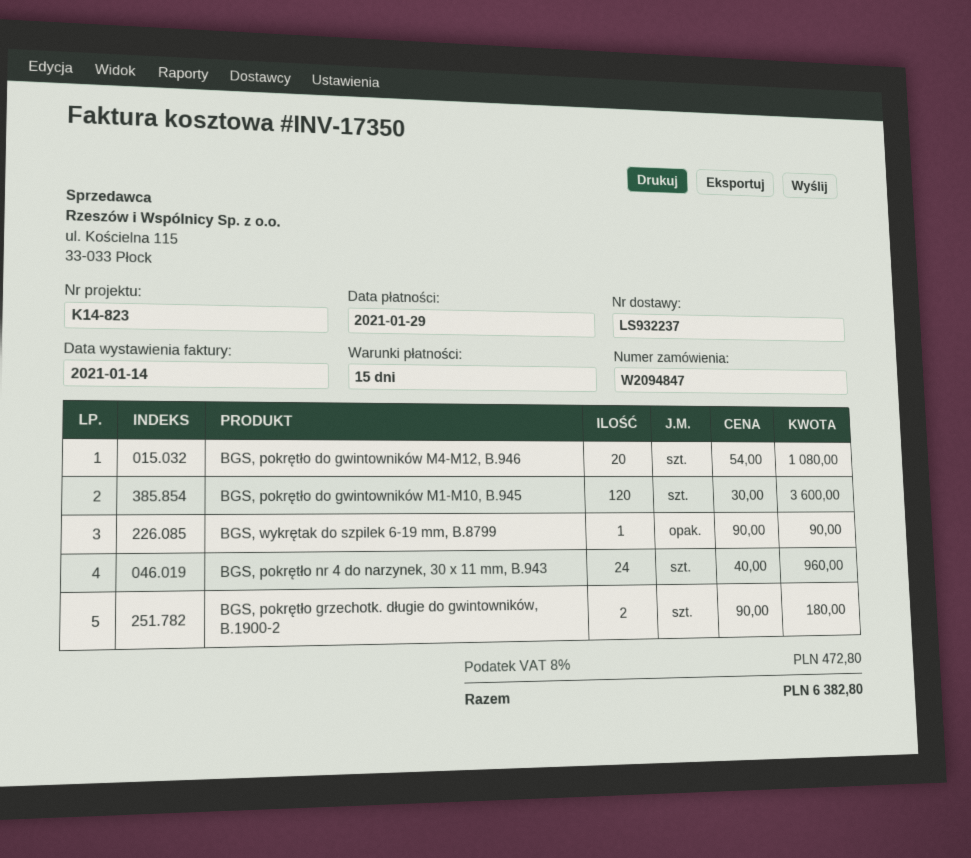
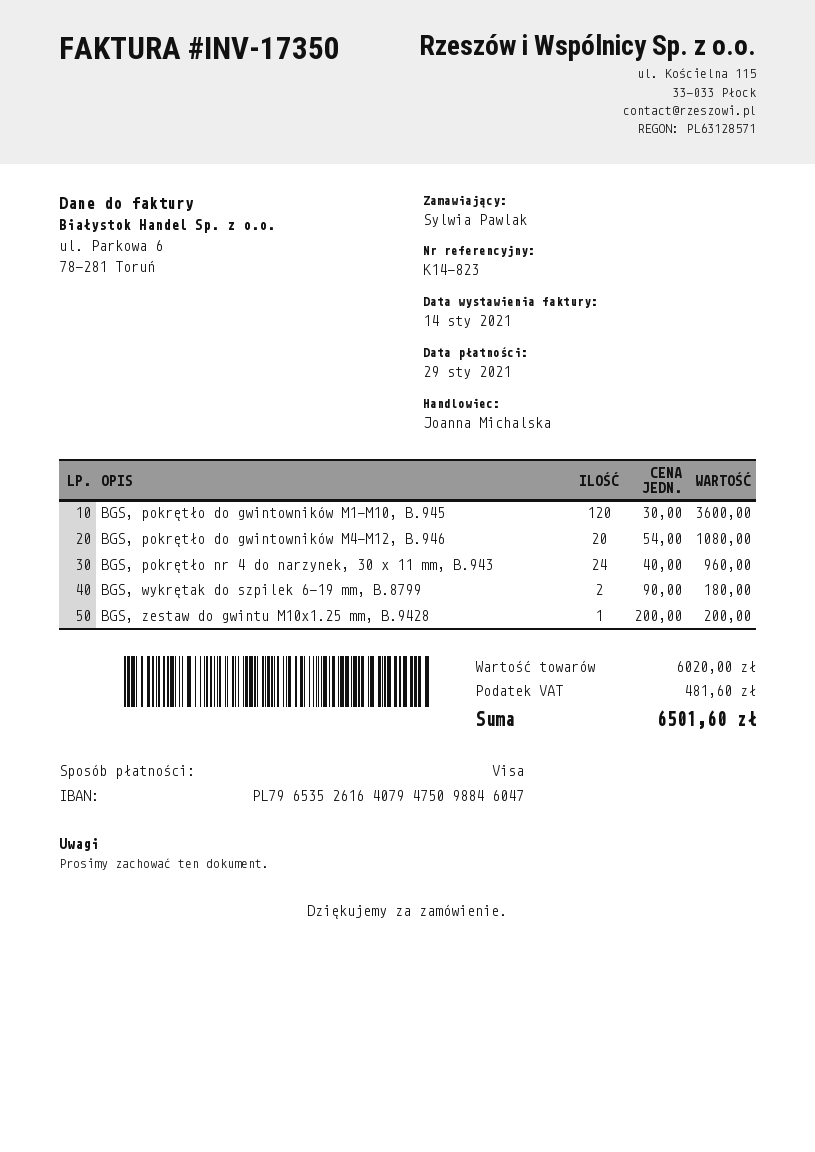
BGS, wykrętak do szpilek 6-19 mm, B.8799: 1 x 90.00 = 90.00 -> 2 x 90.00 = 180.00
BGS, pokrętło grzechotk. długie do gwintowników, B.1900-2: 2 x 90.00 = 180.00 -> none
BGS, zestaw do gwintu M10x1.25 mm, B.9428: none -> 1 x 200.00 = 200.00
tax: 472.80 -> 481.60
total: 6382.80 -> 6501.60

